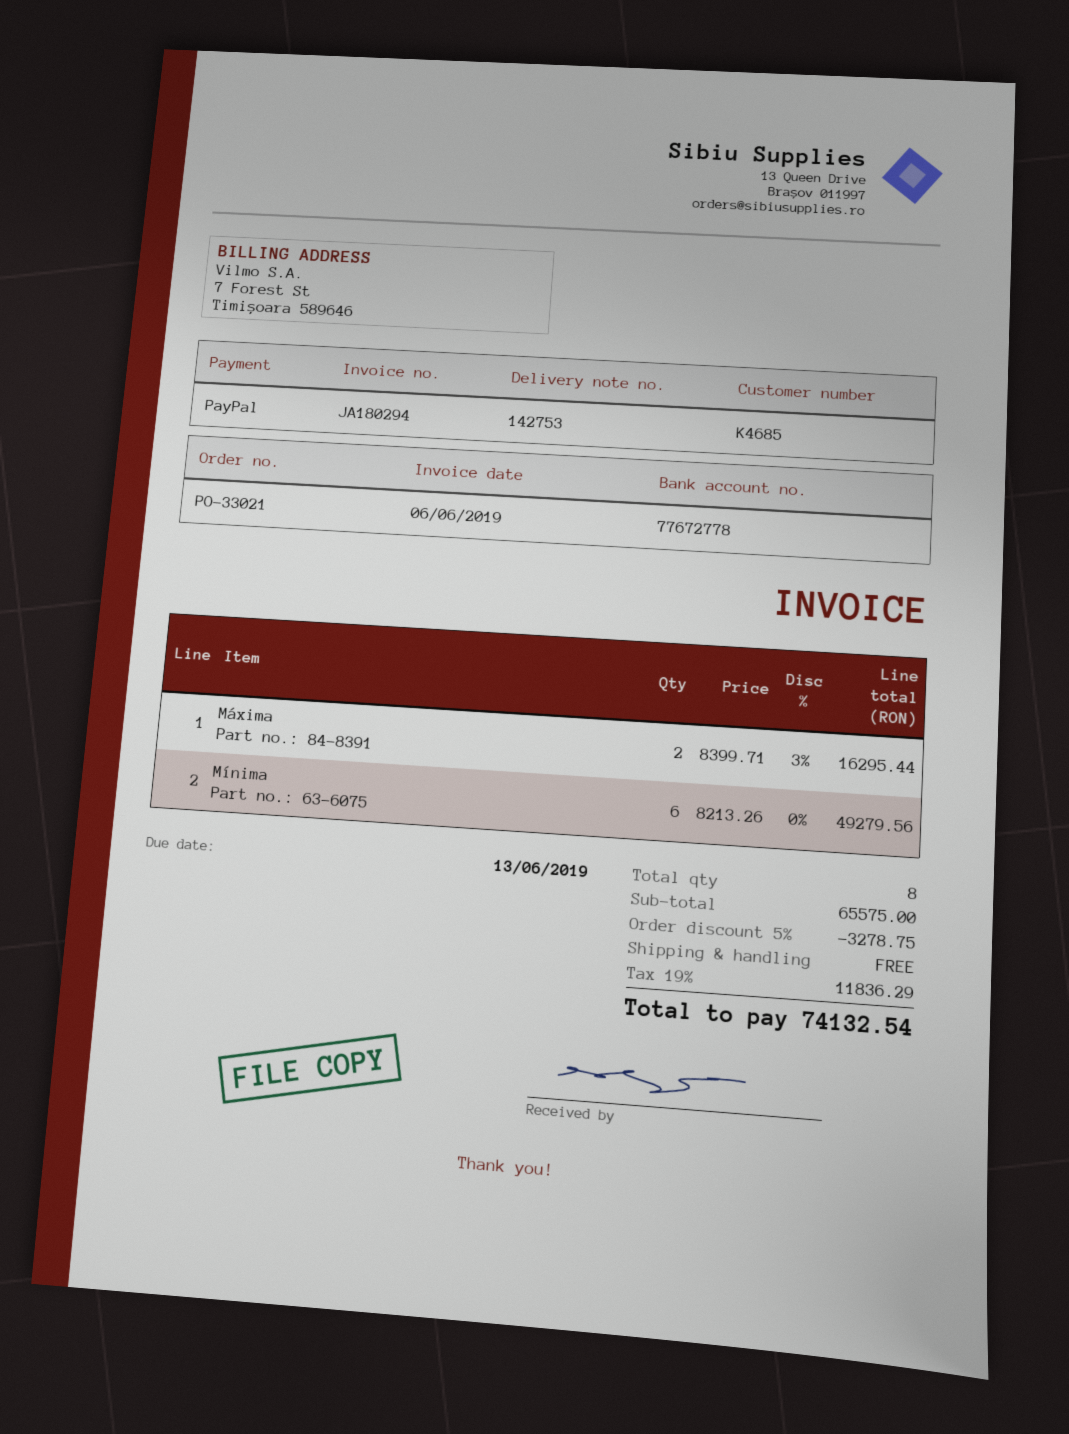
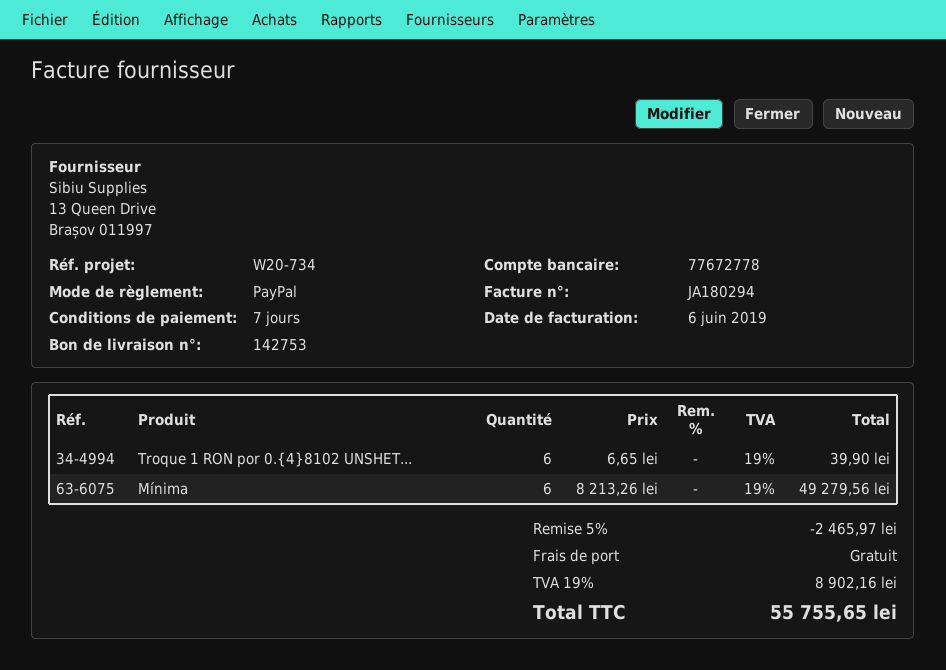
Máxima: 2 x 8399.71 - 3% = 16295.44 -> none
Troque 1 RON por 0.{4}8102 UNSHET...: none -> 6 x 6.65 = 39.90
discount: 5% = 3278.75 -> 5% = 2465.97
tax: 19% = 11836.29 -> 19% = 8902.16
total: 74132.54 -> 55755.65

